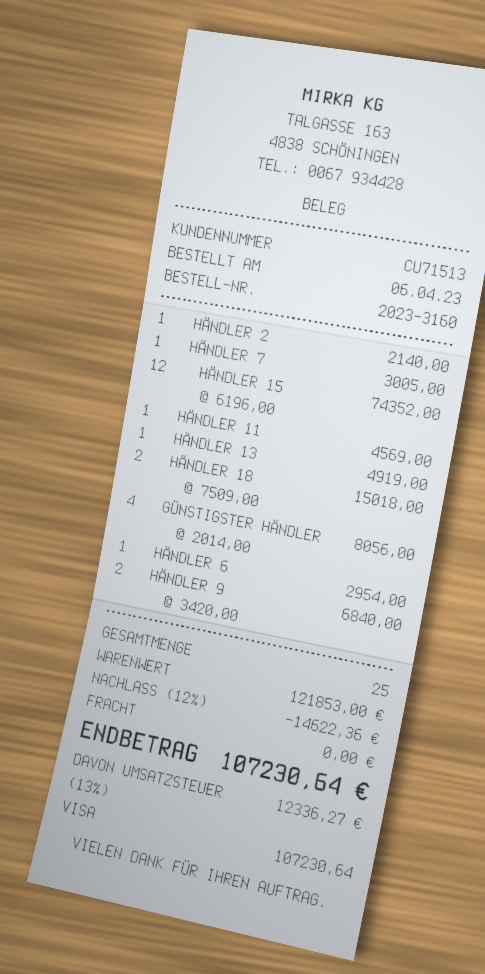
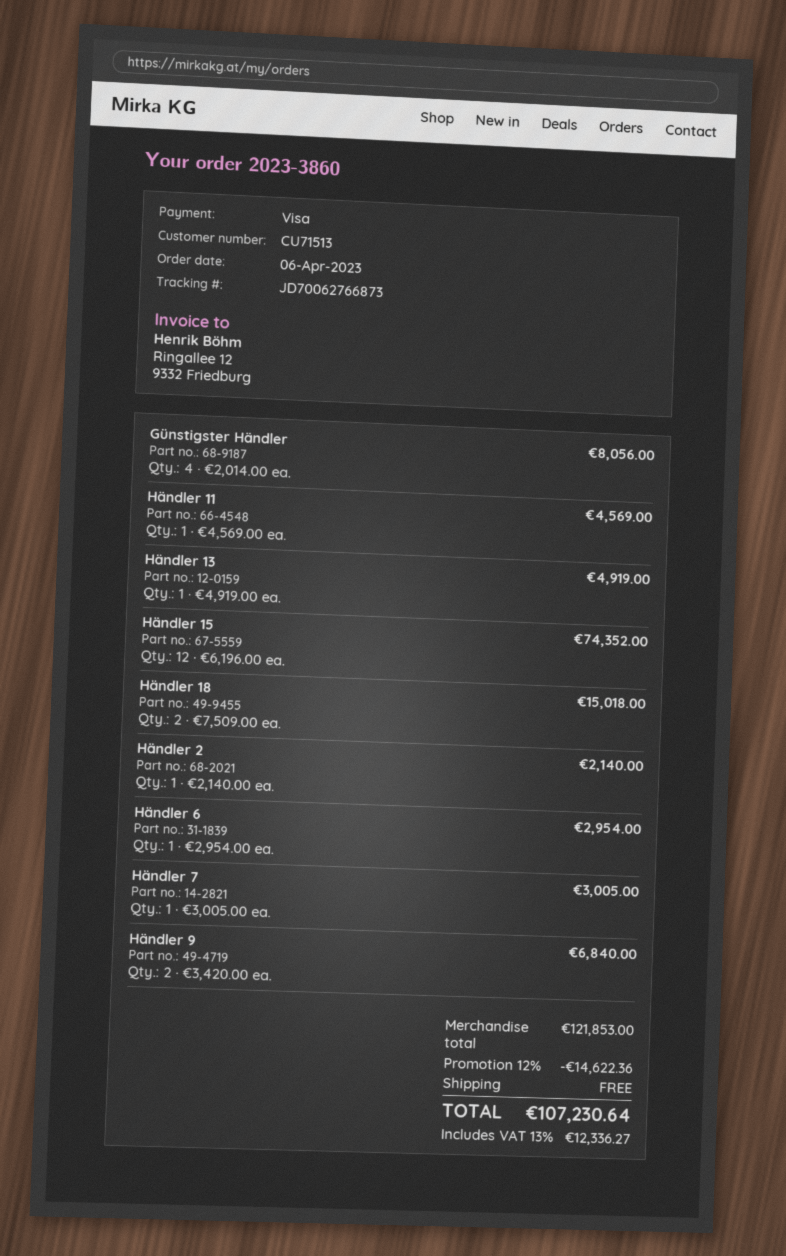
order number: 2023-3160 -> 2023-3860

